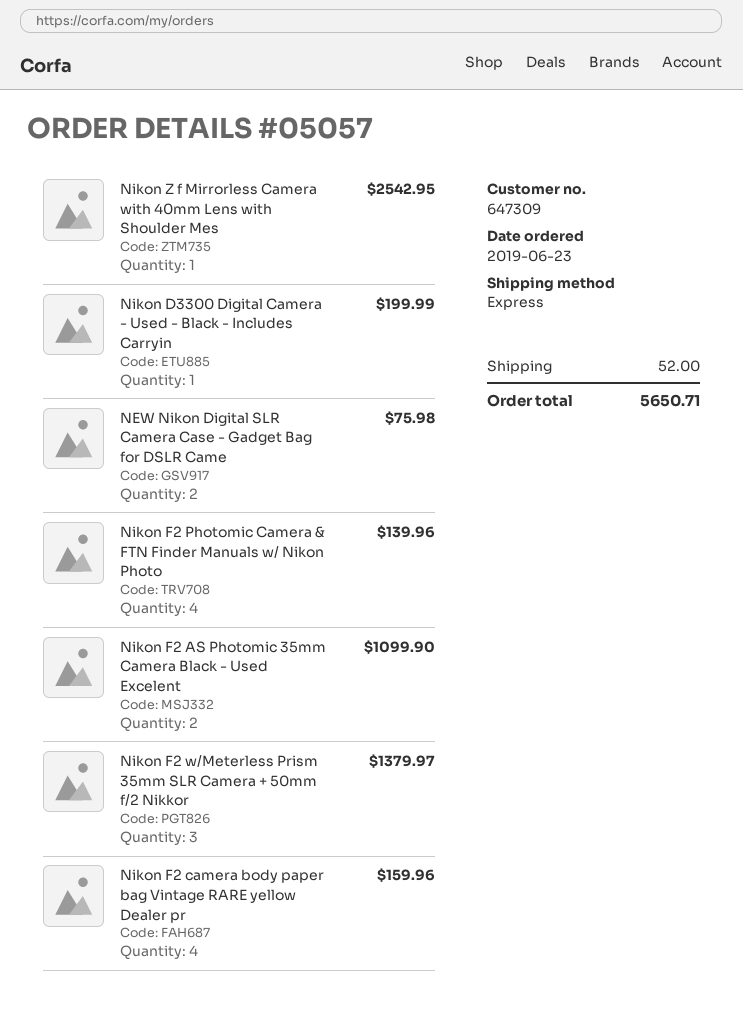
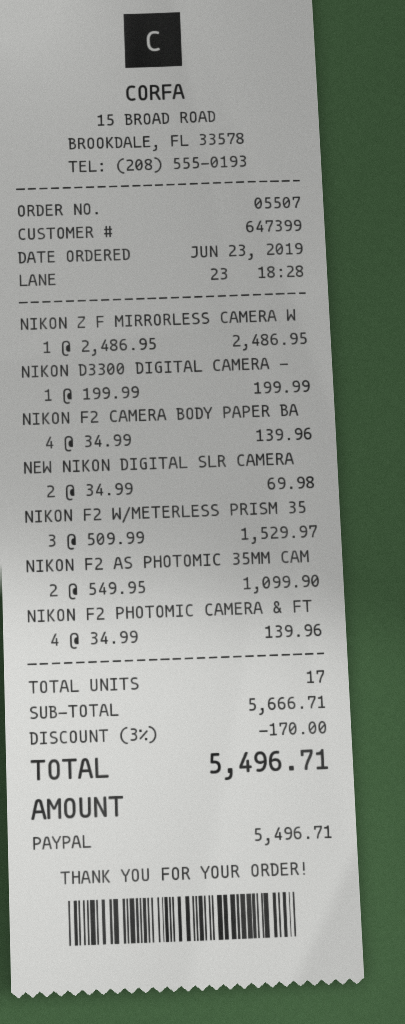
order number: 05057 -> 05507
customer number: 647309 -> 647399
Nikon Z f Mirrorless Camera with 40mm Lens with Shoulder Mes: 1 for 2542.95 -> 1 for 2486.95
NEW Nikon Digital SLR Camera Case - Gadget Bag for DSLR Came: 2 for 75.98 -> 2 for 69.98
Nikon F2 w/Meterless Prism 35mm SLR Camera + 50mm f/2 Nikkor: 3 for 1379.97 -> 3 for 1529.97
Nikon F2 camera body paper bag Vintage RARE yellow Dealer pr: 4 for 159.96 -> 4 for 139.96
discount: none -> 3% = 170.00
shipping: 52.00 -> none
total: 5650.71 -> 5496.71

